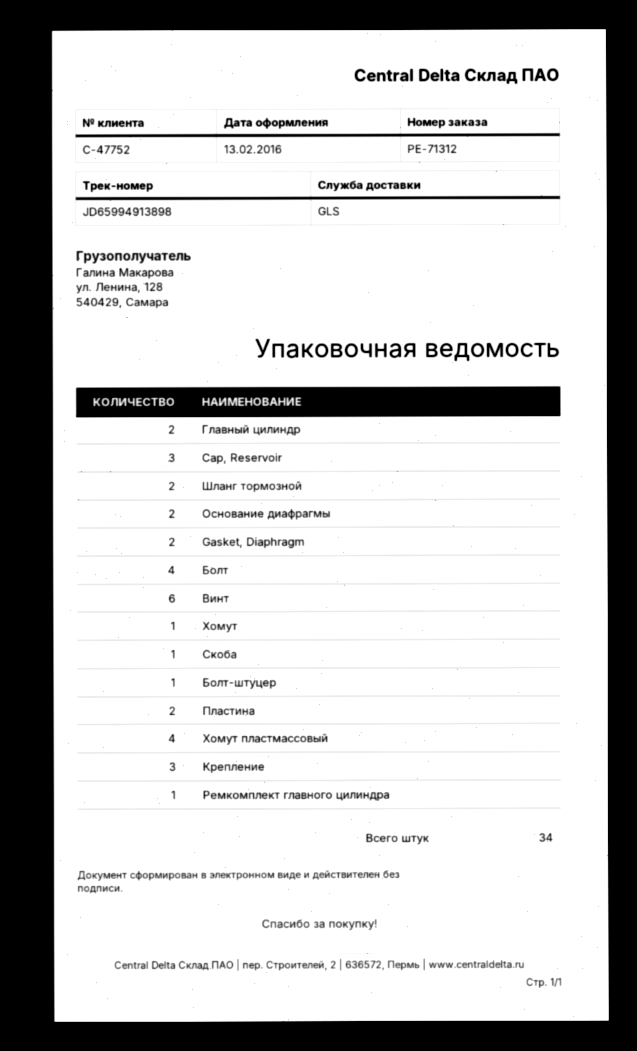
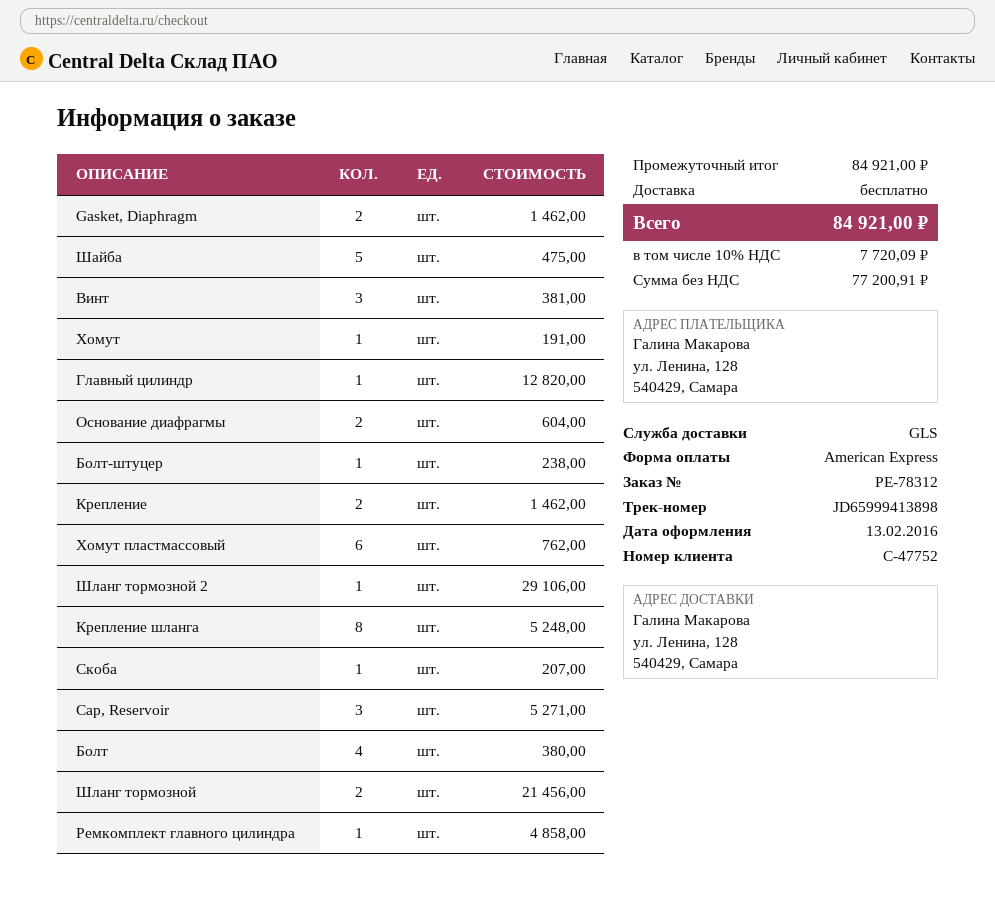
order number: PE-71312 -> PE-78312
tracking number: JD65994913898 -> JD65999413898
Главный цилиндр: 2 -> 1
Винт: 6 -> 3
Пластина: 2 -> none
Хомут пластмассовый: 4 -> 6
Крепление: 3 -> 2
Шайба: none -> 5
Шланг тормозной 2: none -> 1
Крепление шланга: none -> 8

